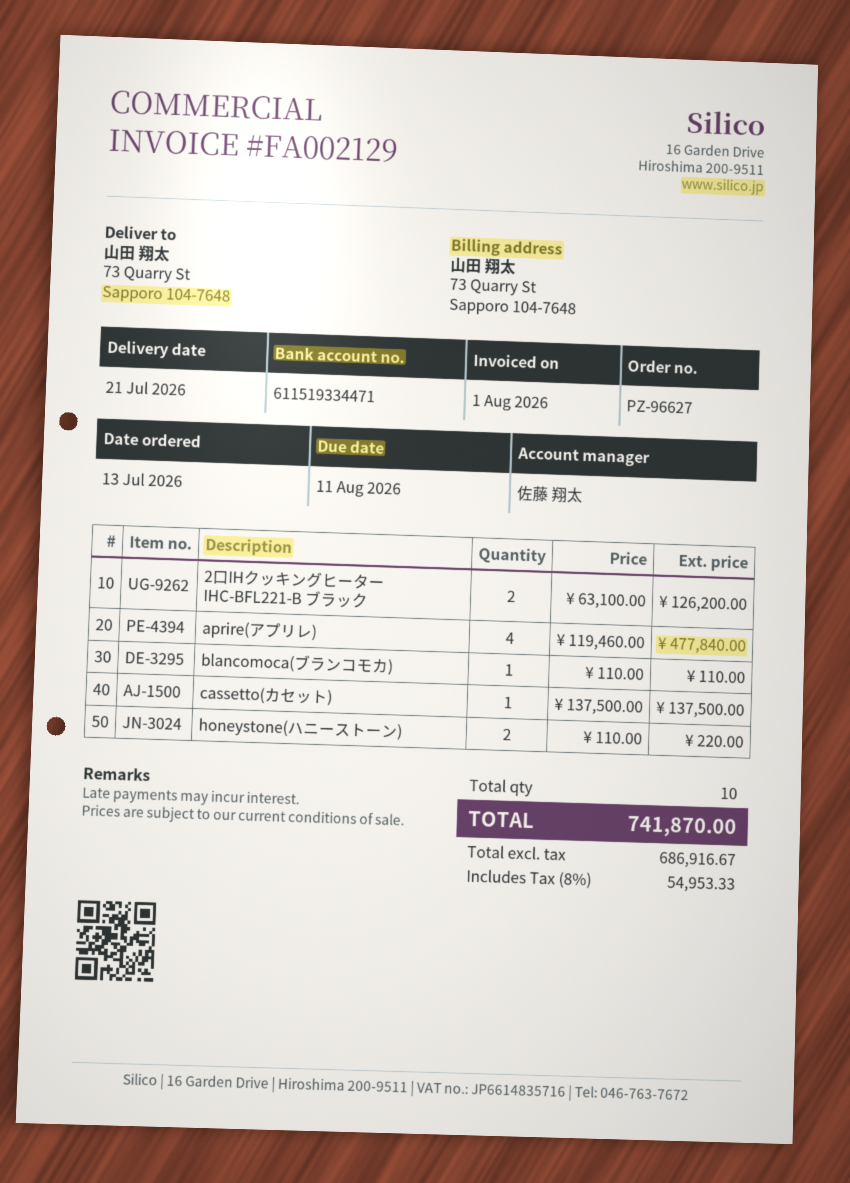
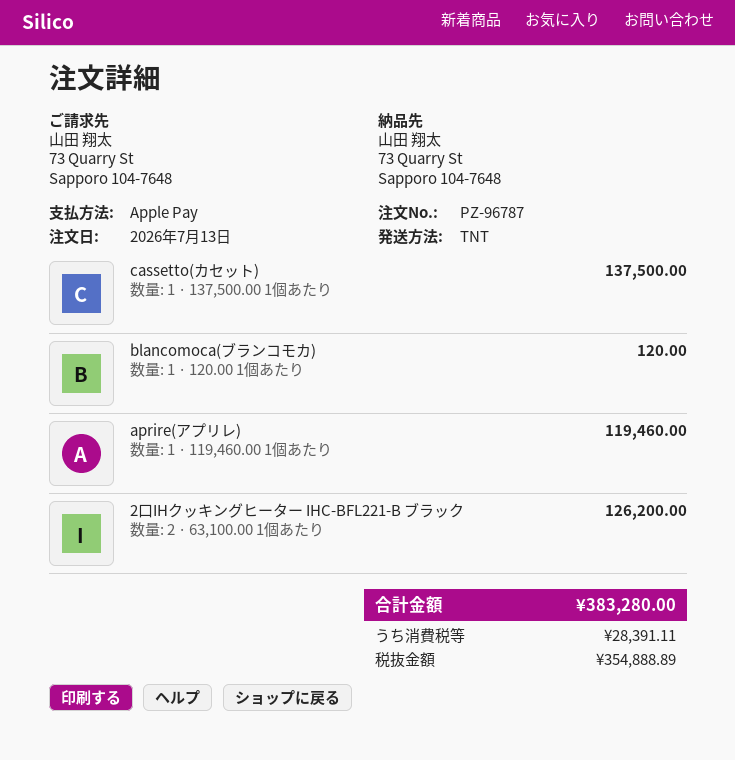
order number: PZ-96627 -> PZ-96787
aprire(アプリレ): 4 x 119460.00 = 477840.00 -> 1 x 119460.00 = 119460.00
blancomoca(ブランコモカ): 1 x 110.00 = 110.00 -> 1 x 120.00 = 120.00
honeystone(ハニーストーン): 2 x 110.00 = 220.00 -> none
net: 686916.67 -> 354888.89
tax: 54953.33 -> 28391.11
total: 741870.00 -> 383280.00

